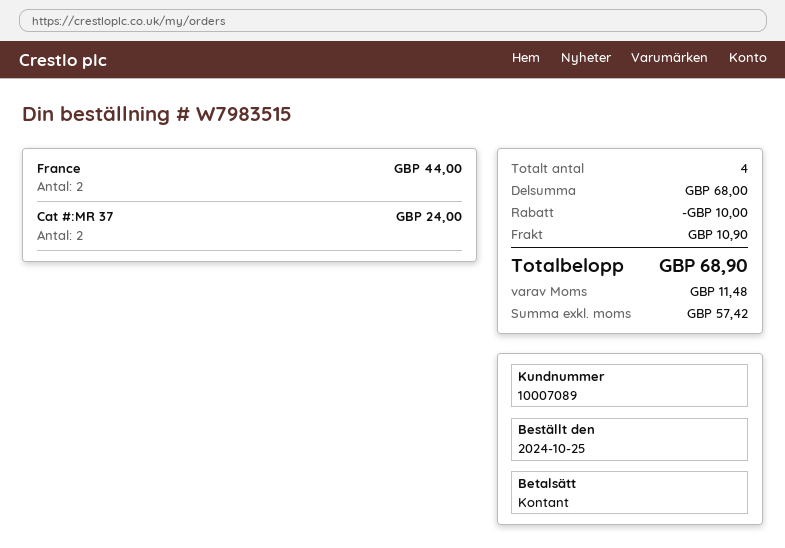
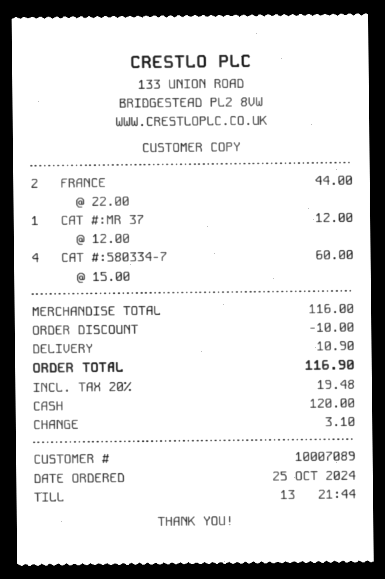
Cat #:MR 37: 2 for 24.00 -> 1 for 12.00
CAT #:580334-7: none -> 4 for 60.00
subtotal: 68.00 -> 116.00
tax: 11.48 -> 19.48
total: 68.90 -> 116.90

